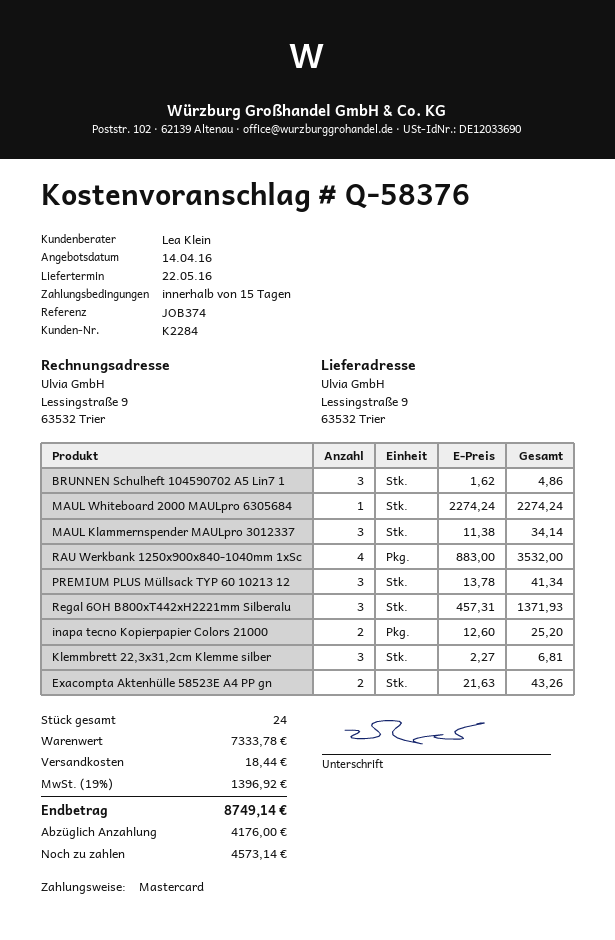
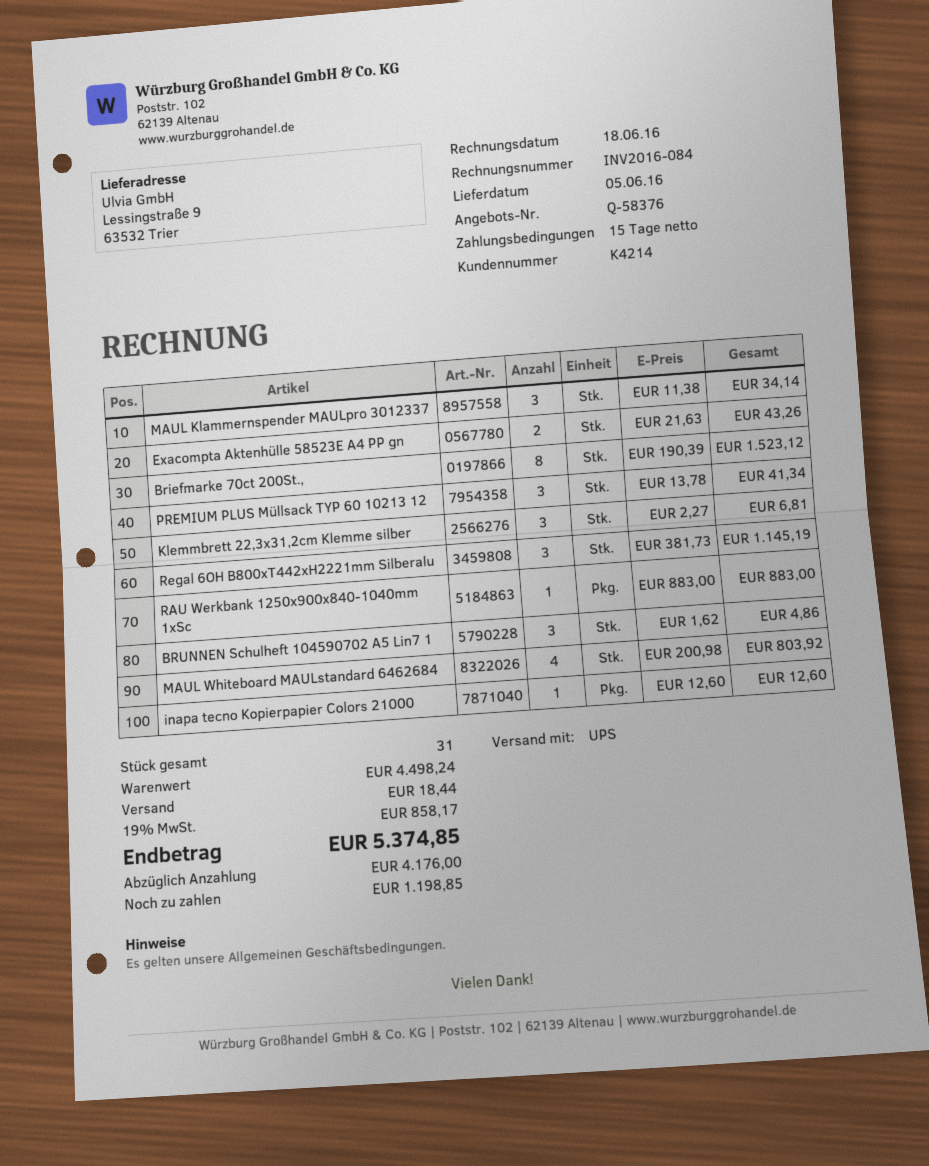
delivery date: 2016-05-22 -> 2016-06-05
customer number: K2284 -> K4214
MAUL Whiteboard 2000 MAULpro 6305684: 1 x 2274.24 = 2274.24 -> none
RAU Werkbank 1250x900x840-1040mm 1xSc: 4 x 883.00 = 3532.00 -> 1 x 883.00 = 883.00
Regal 6OH B800xT442xH2221mm Silberalu: 3 x 457.31 = 1371.93 -> 3 x 381.73 = 1145.19
inapa tecno Kopierpapier Colors 21000: 2 x 12.60 = 25.20 -> 1 x 12.60 = 12.60
Briefmarke 70ct 200St.,: none -> 8 x 190.39 = 1523.12
MAUL Whiteboard MAULstandard 6462684: none -> 4 x 200.98 = 803.92
total quantity: 24 -> 31
subtotal: 7333.78 -> 4498.24
tax: 19% = 1396.92 -> 19% = 858.17
total: 8749.14 -> 5374.85
balance: 4573.14 -> 1198.85

